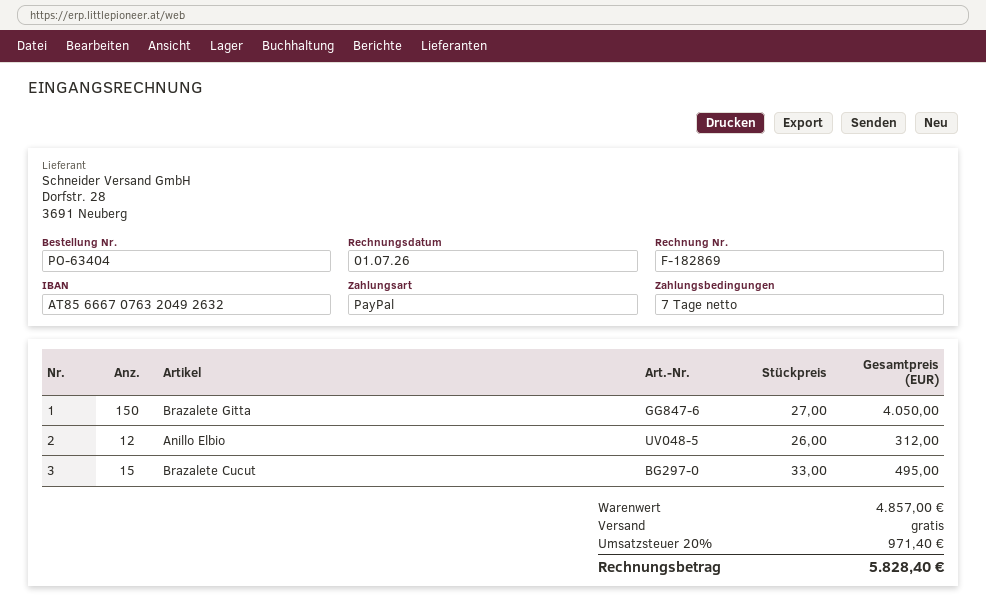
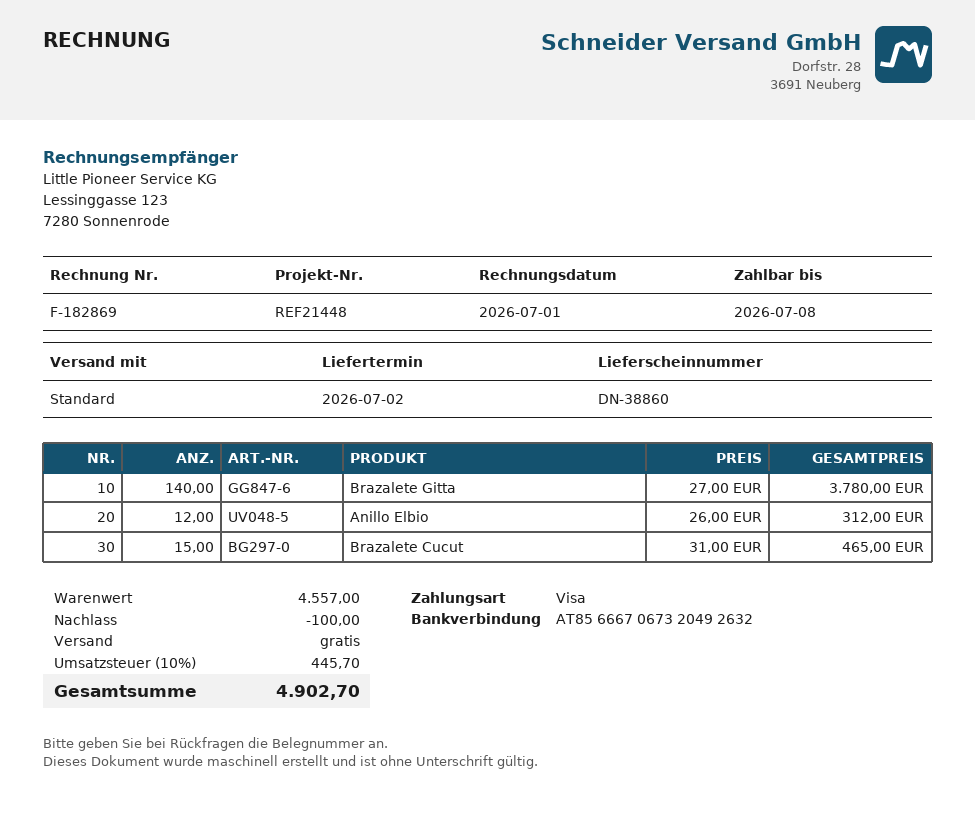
payment method: PayPal -> Visa
bank account: AT856667076320492632 -> AT856667067320492632
Brazalete Gitta: 150 x 27.00 = 4050.00 -> 140 x 27.00 = 3780.00
Brazalete Cucut: 15 x 33.00 = 495.00 -> 15 x 31.00 = 465.00
subtotal: 4857.00 -> 4557.00
discount: none -> 100.00
tax: 20% = 971.40 -> 10% = 445.70
total: 5828.40 -> 4902.70

